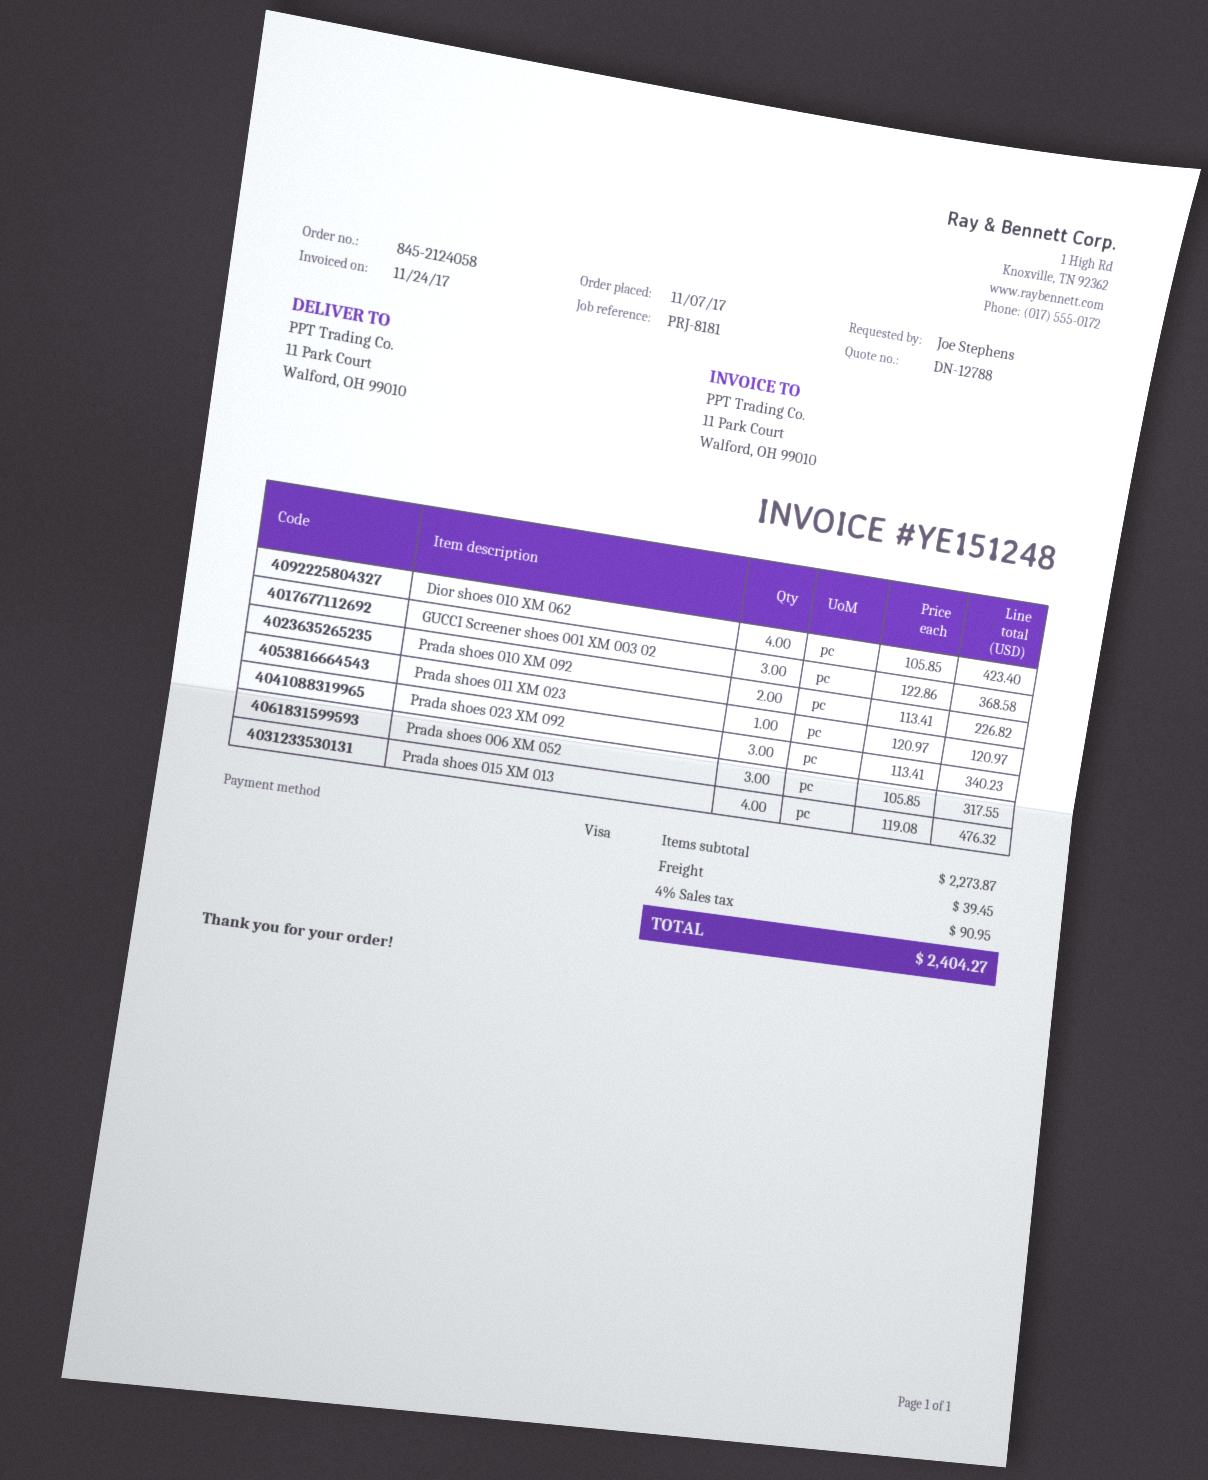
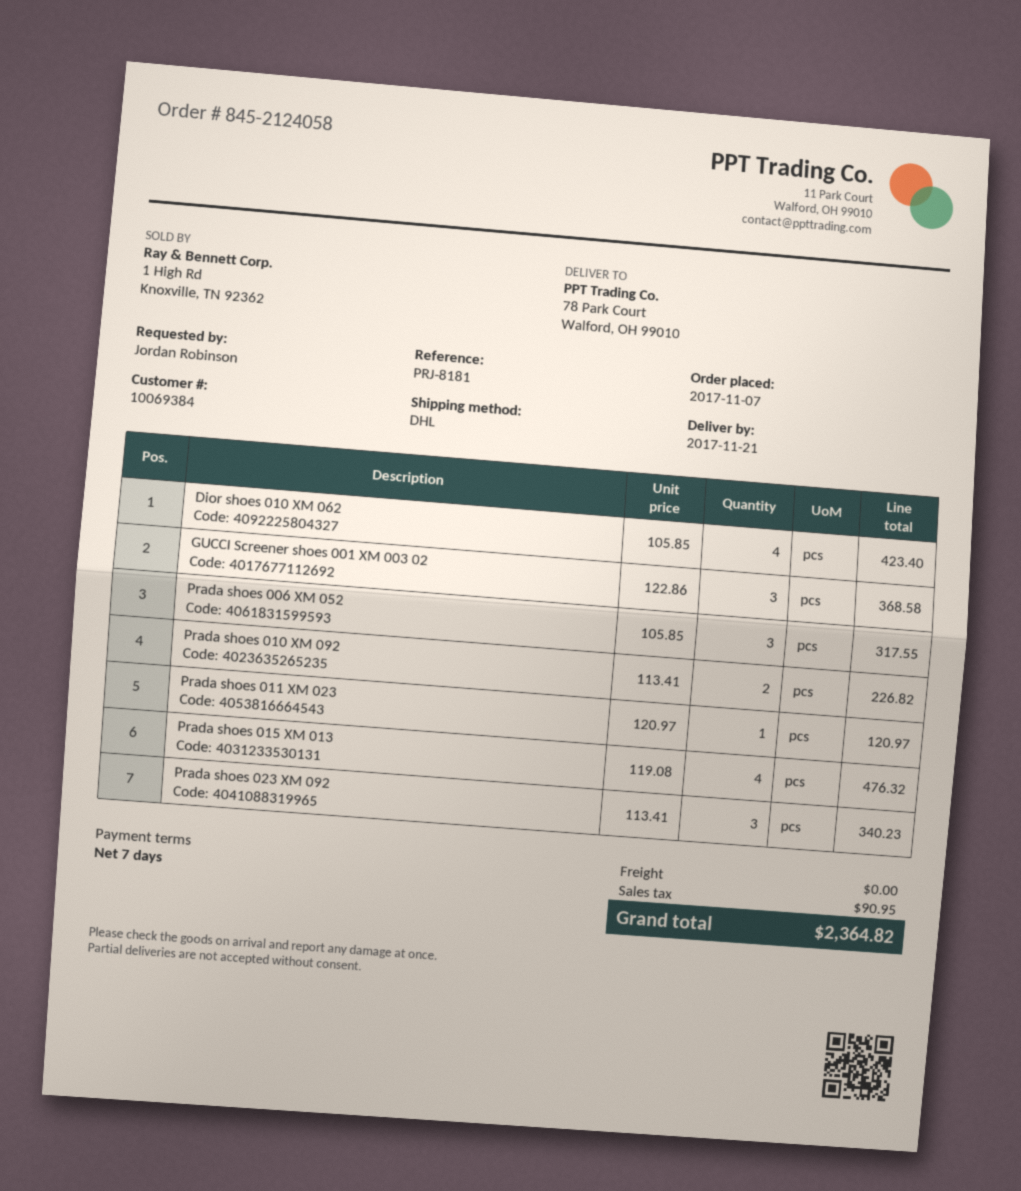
ordered by: Joe Stephens -> Jordan Robinson
ship to: 11 Park Court, Walford, OH 99010 -> 78 Park Court, Walford, OH 99010
shipping: 39.45 -> 0.00
total: 2404.27 -> 2364.82

